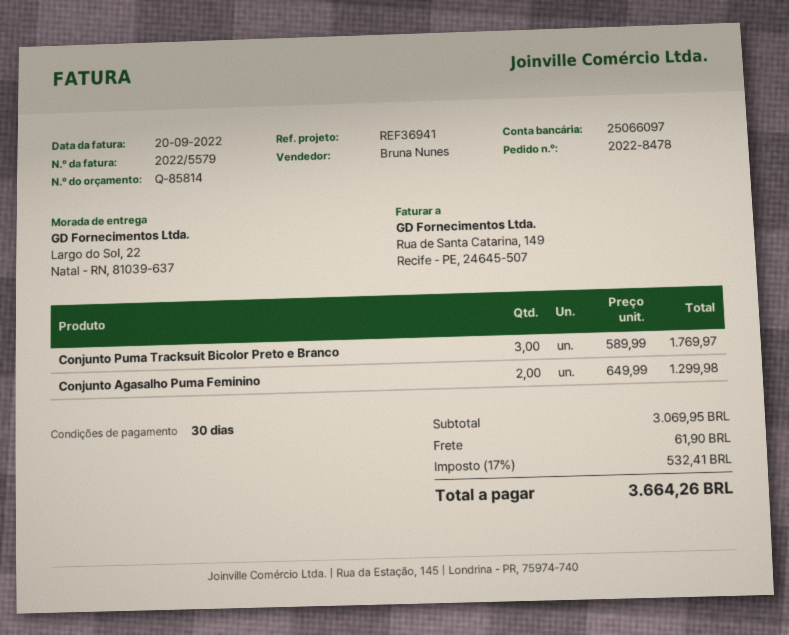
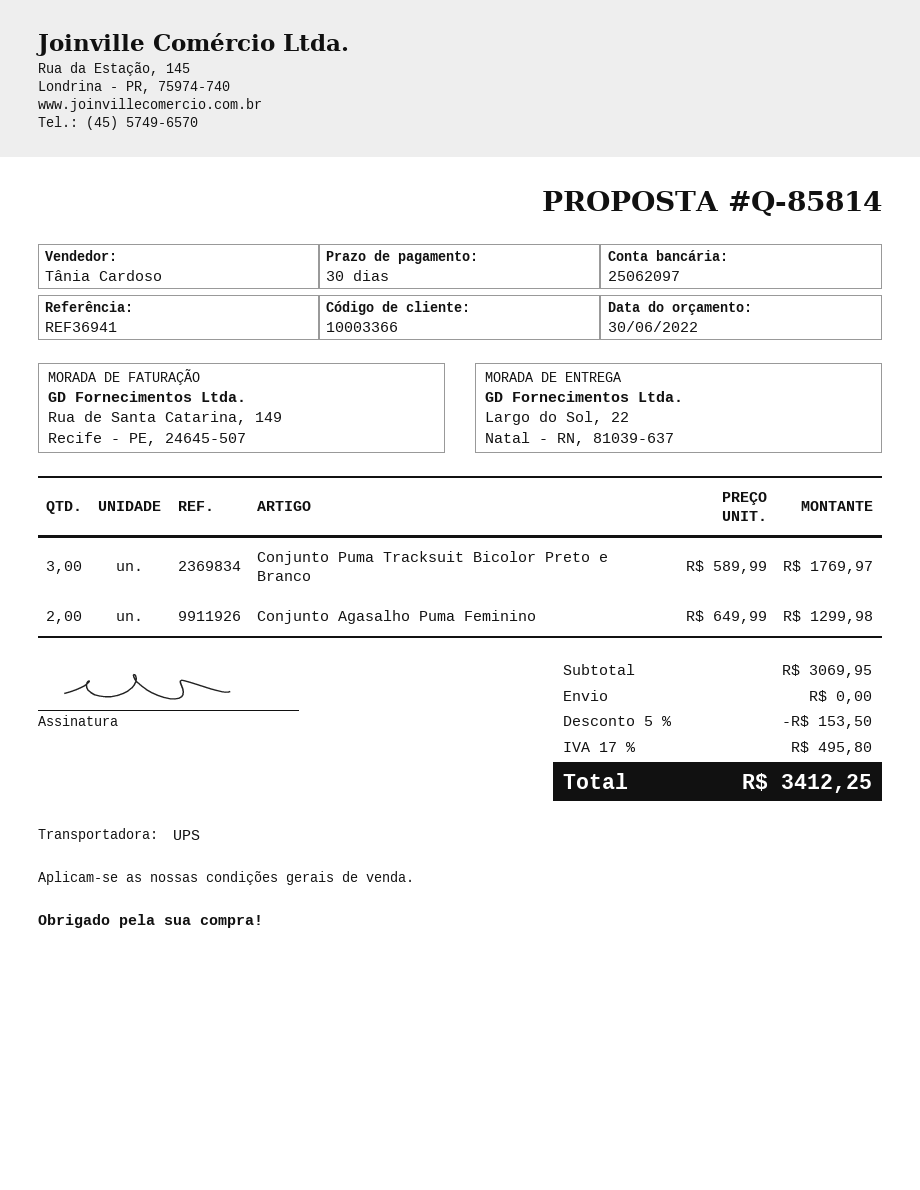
sales rep: Bruna Nunes -> Tânia Cardoso
bank account: 25066097 -> 25062097
discount: none -> 5% = 153.50
shipping: 61.90 -> 0.00
tax: 17% = 532.41 -> 17% = 495.80
total: 3664.26 -> 3412.25

